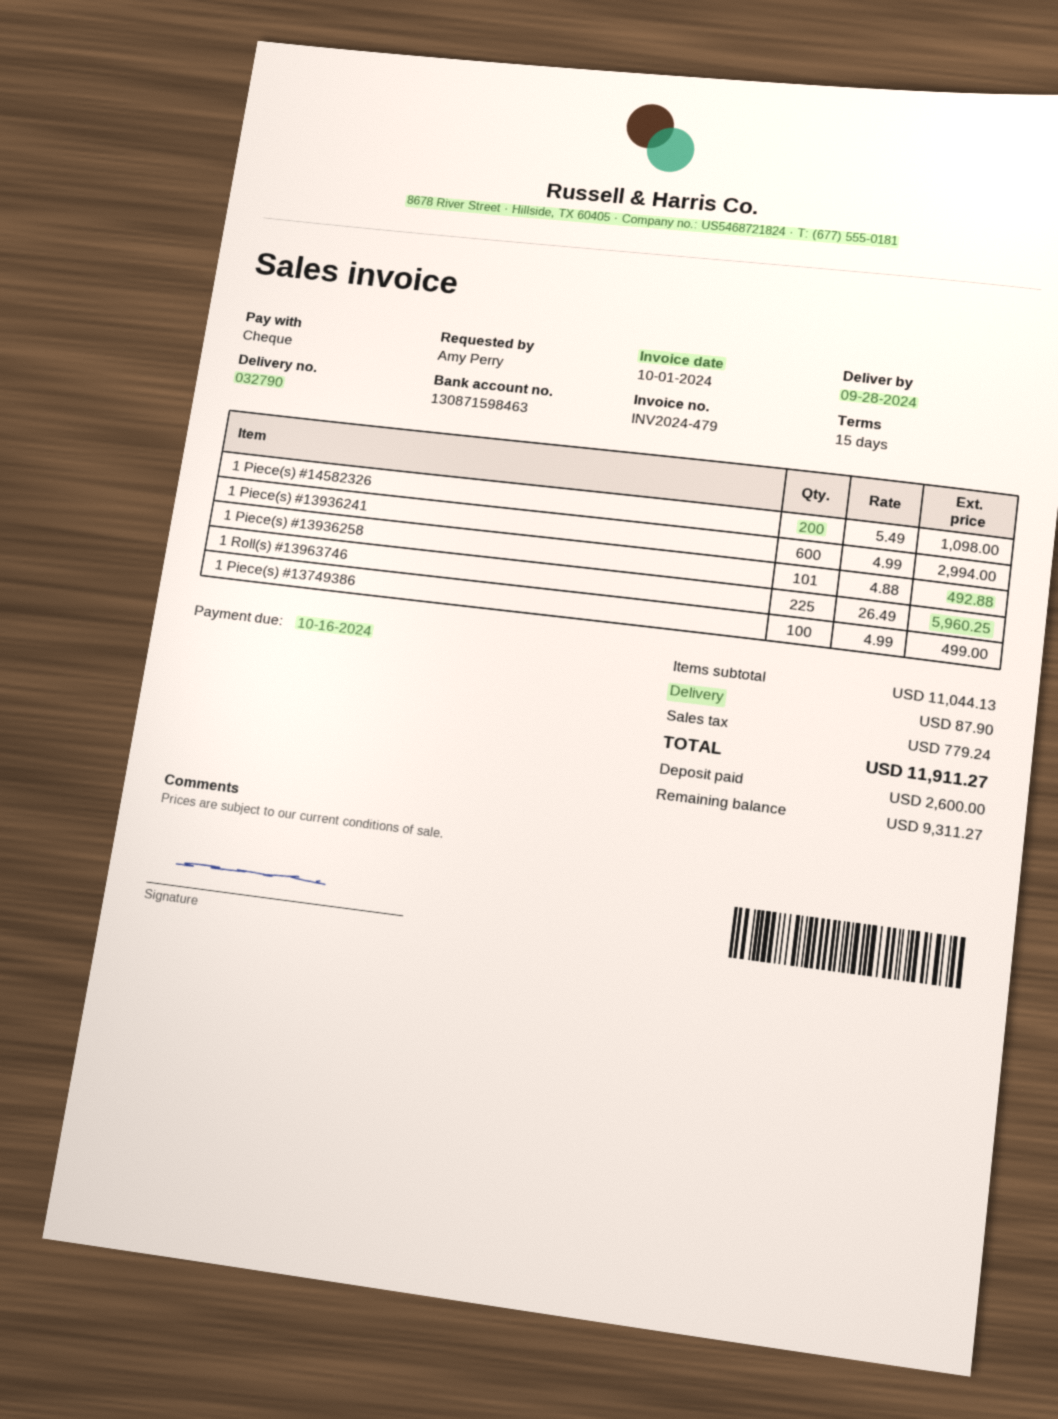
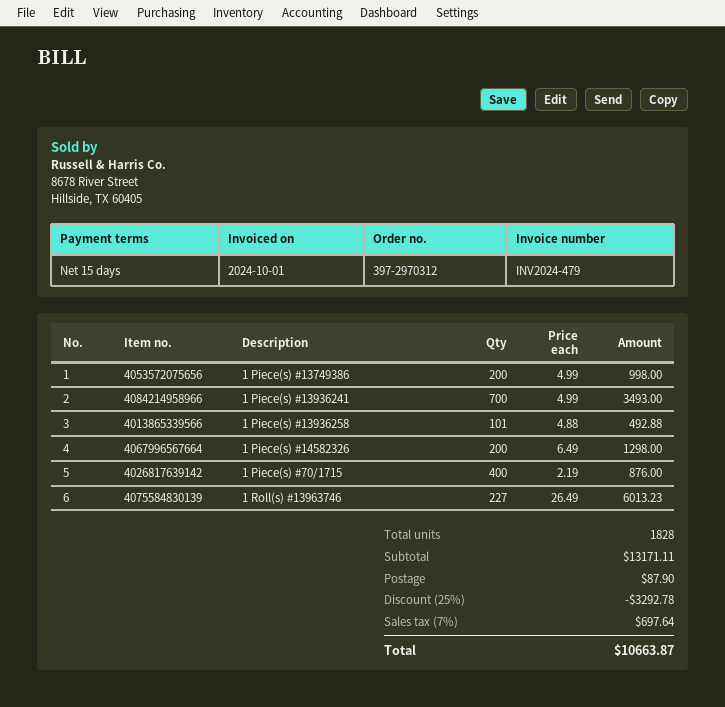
1 Piece(s) #14582326: 200 x 5.49 = 1098.00 -> 200 x 6.49 = 1298.00
1 Piece(s) #13936241: 600 x 4.99 = 2994.00 -> 700 x 4.99 = 3493.00
1 Roll(s) #13963746: 225 x 26.49 = 5960.25 -> 227 x 26.49 = 6013.23
1 Piece(s) #13749386: 100 x 4.99 = 499.00 -> 200 x 4.99 = 998.00
1 Piece(s) #70/1715: none -> 400 x 2.19 = 876.00
subtotal: 11044.13 -> 13171.11
discount: none -> 25% = 3292.78
tax: 779.24 -> 697.64
total: 11911.27 -> 10663.87

